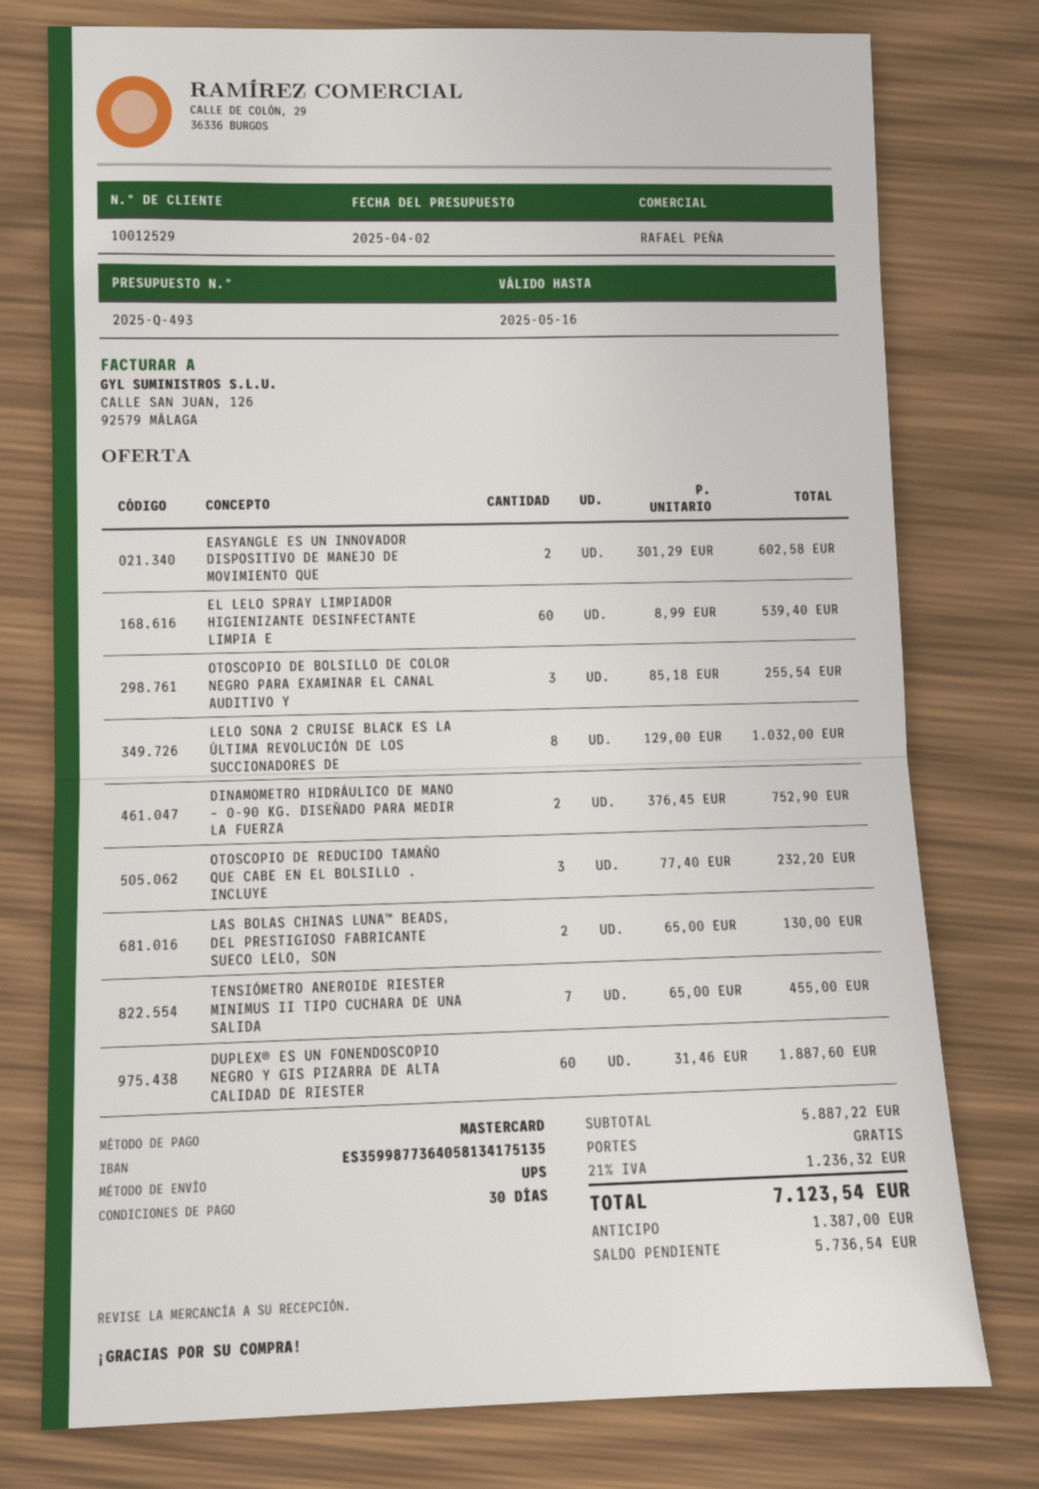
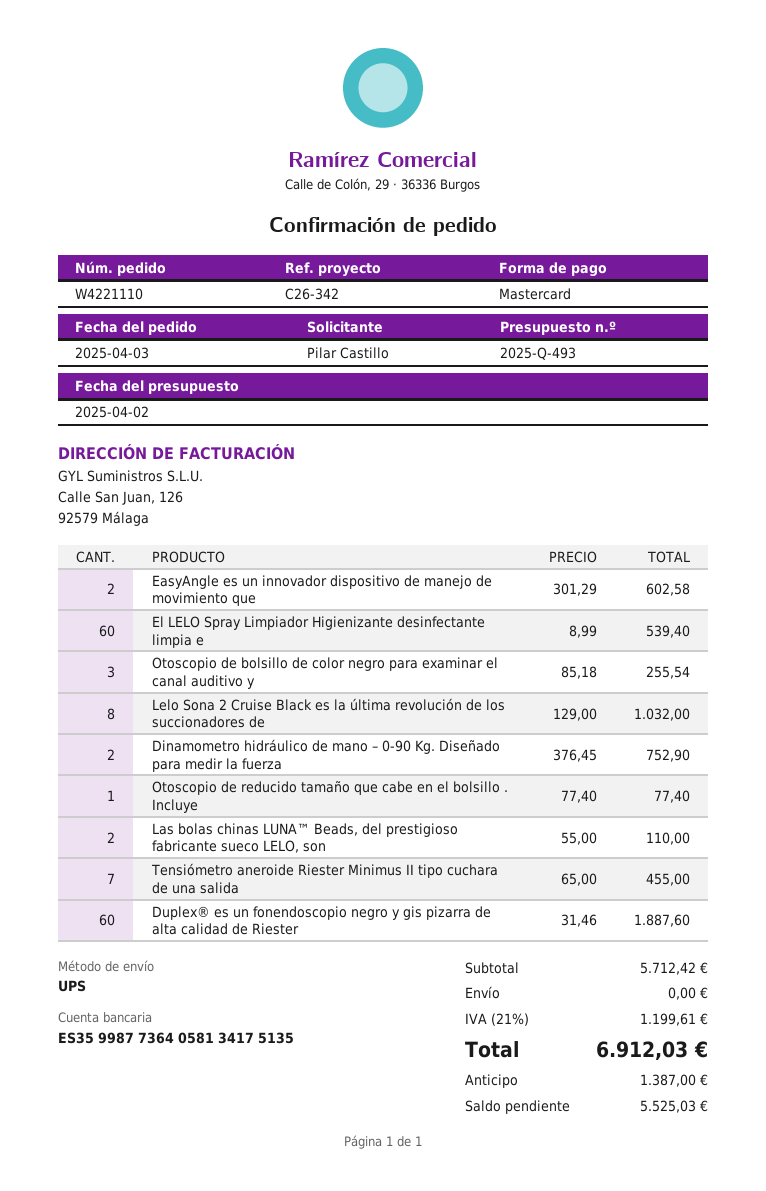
OTOSCOPIO DE REDUCIDO TAMAÑO QUE CABE EN EL BOLSILLO . INCLUYE: 3 x 77.40 = 232.20 -> 1 x 77.40 = 77.40
LAS BOLAS CHINAS LUNA™ BEADS, DEL PRESTIGIOSO FABRICANTE SUECO LELO, SON: 2 x 65.00 = 130.00 -> 2 x 55.00 = 110.00
subtotal: 5887.22 -> 5712.42
tax: 21% = 1236.32 -> 21% = 1199.61
total: 7123.54 -> 6912.03
balance: 5736.54 -> 5525.03

